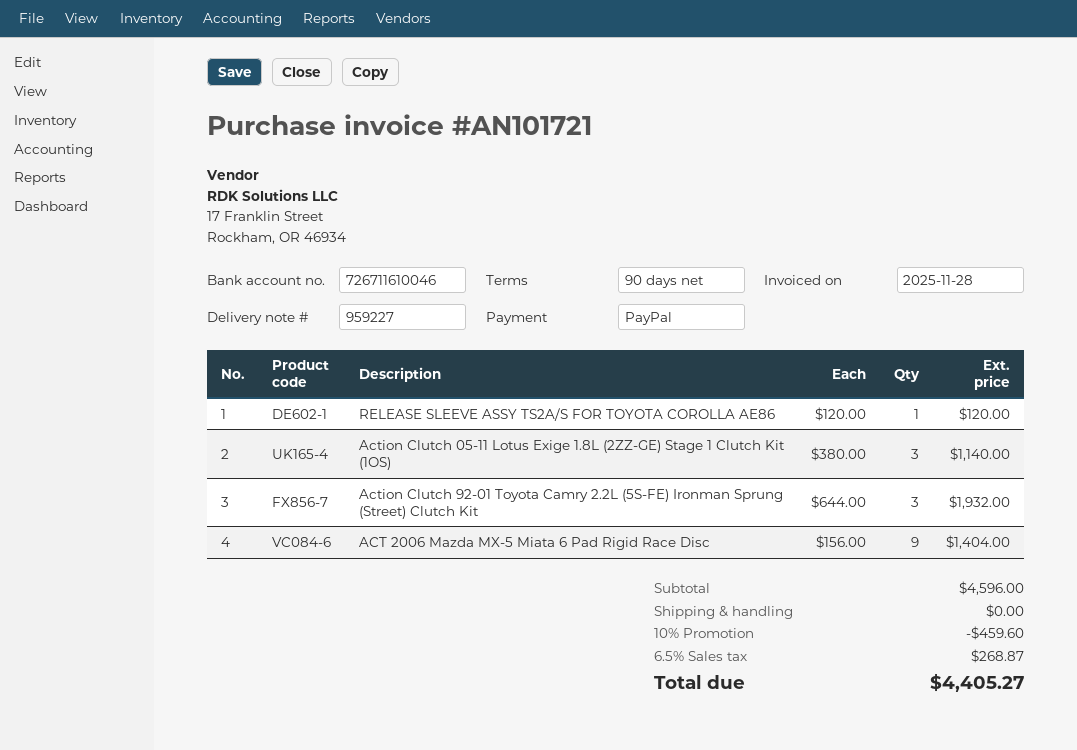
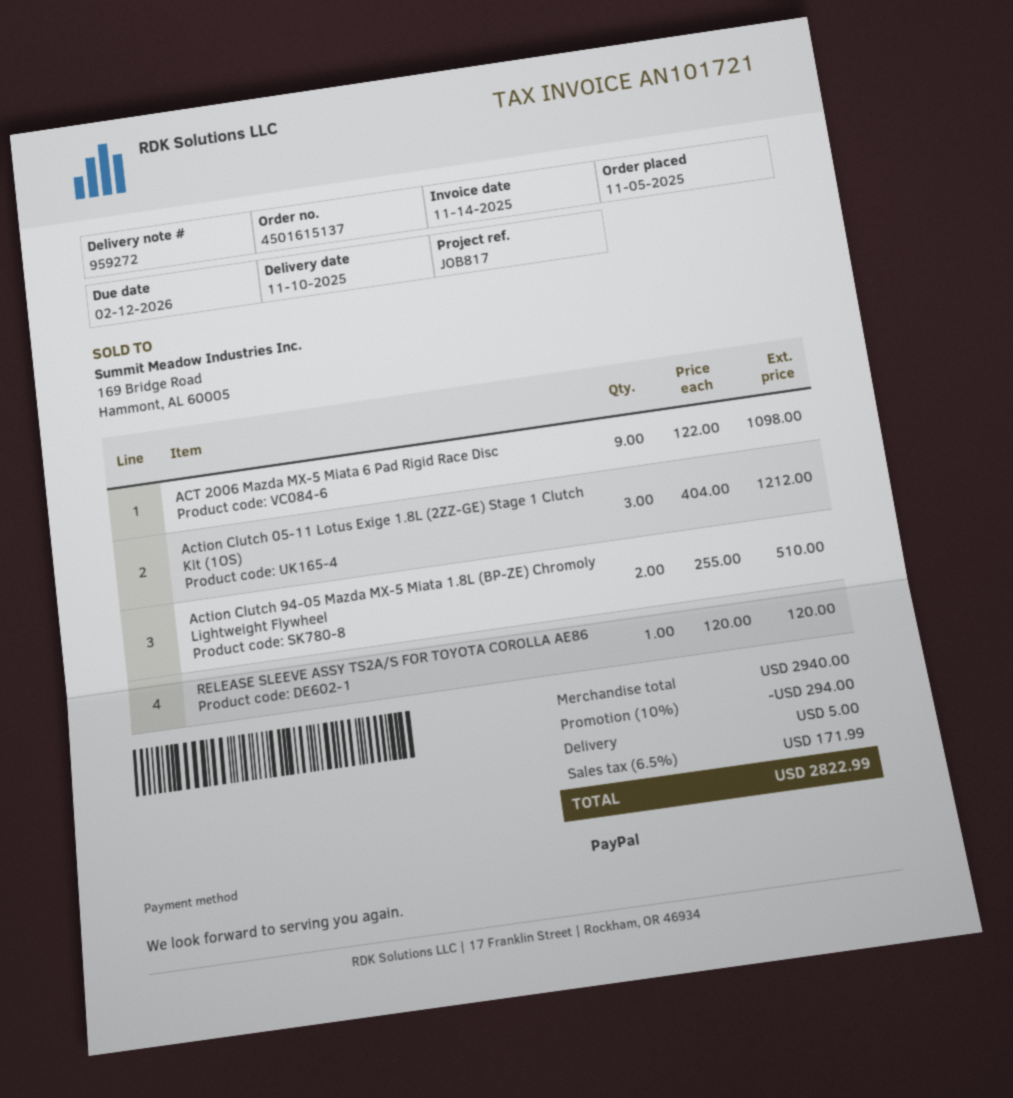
delivery note number: 959227 -> 959272
invoice date: 2025-11-28 -> 2025-11-14
Action Clutch 05-11 Lotus Exige 1.8L (2ZZ-GE) Stage 1 Clutch Kit (1OS): 3 x 380.00 = 1140.00 -> 3 x 404.00 = 1212.00
Action Clutch 92-01 Toyota Camry 2.2L (5S-FE) Ironman Sprung (Street) Clutch Kit: 3 x 644.00 = 1932.00 -> none
ACT 2006 Mazda MX-5 Miata 6 Pad Rigid Race Disc: 9 x 156.00 = 1404.00 -> 9 x 122.00 = 1098.00
Action Clutch 94-05 Mazda MX-5 Miata 1.8L (BP-ZE) Chromoly Lightweight Flywheel: none -> 2 x 255.00 = 510.00
subtotal: 4596.00 -> 2940.00
discount: 10% = 459.60 -> 10% = 294.00
shipping: 0.00 -> 5.00
tax: 6.5% = 268.87 -> 6.5% = 171.99
total: 4405.27 -> 2822.99

